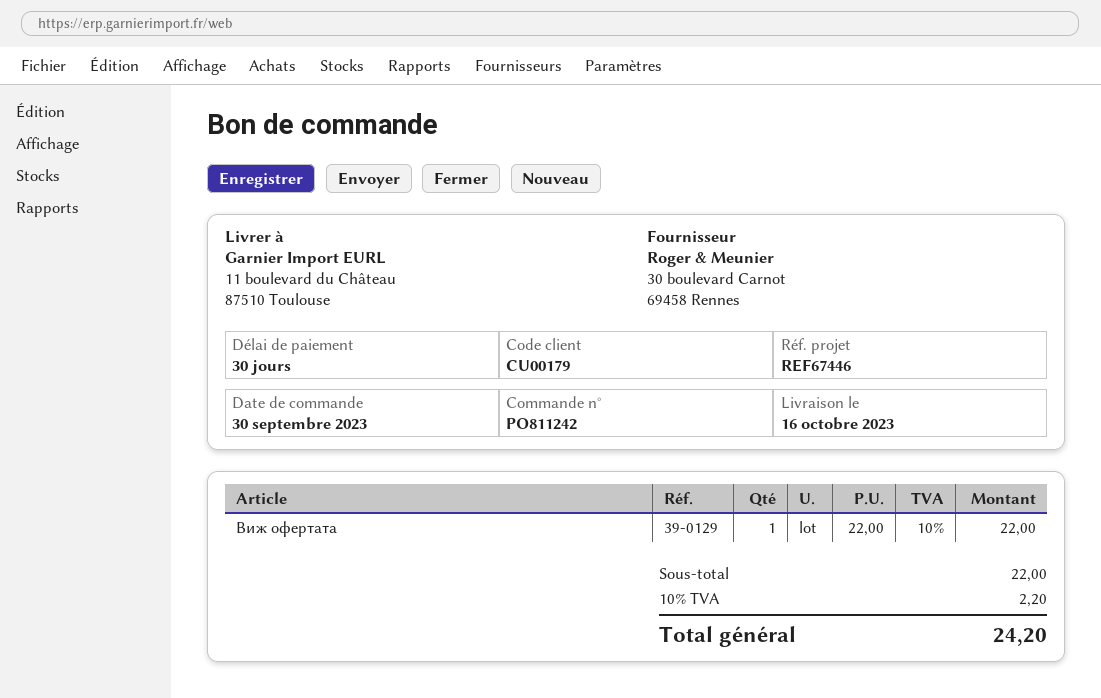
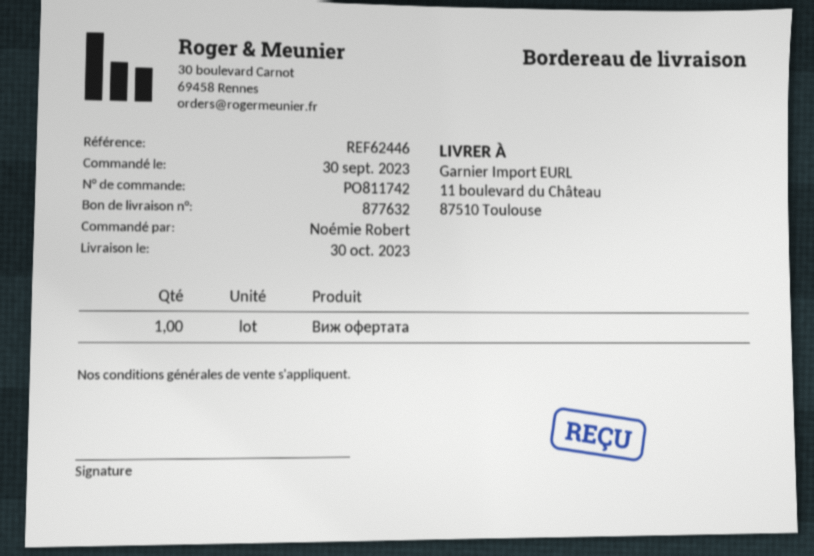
order number: PO811242 -> PO811742
delivery date: 2023-10-16 -> 2023-10-30
reference: REF67446 -> REF62446

